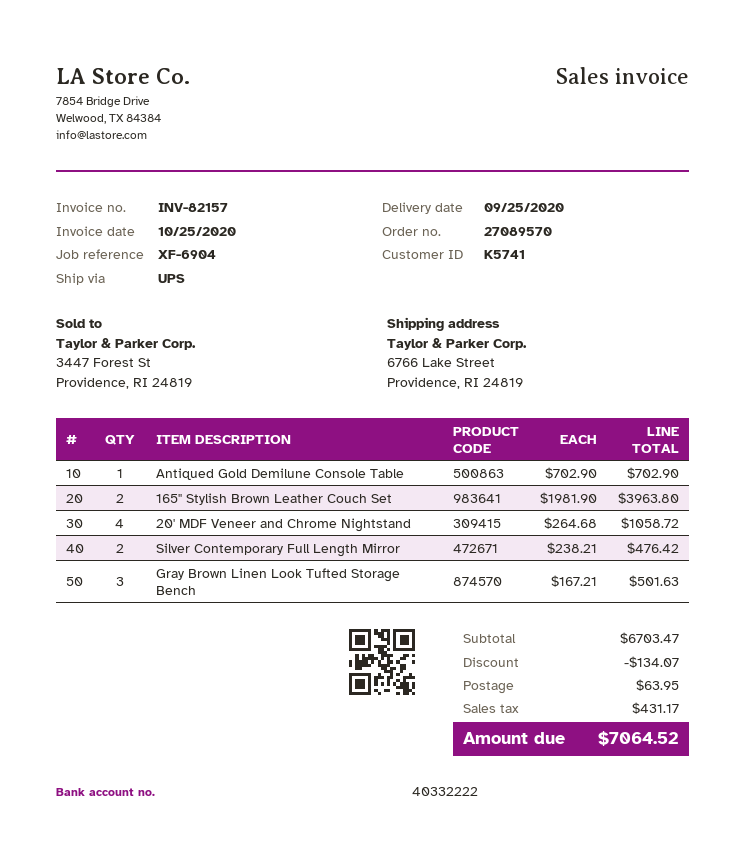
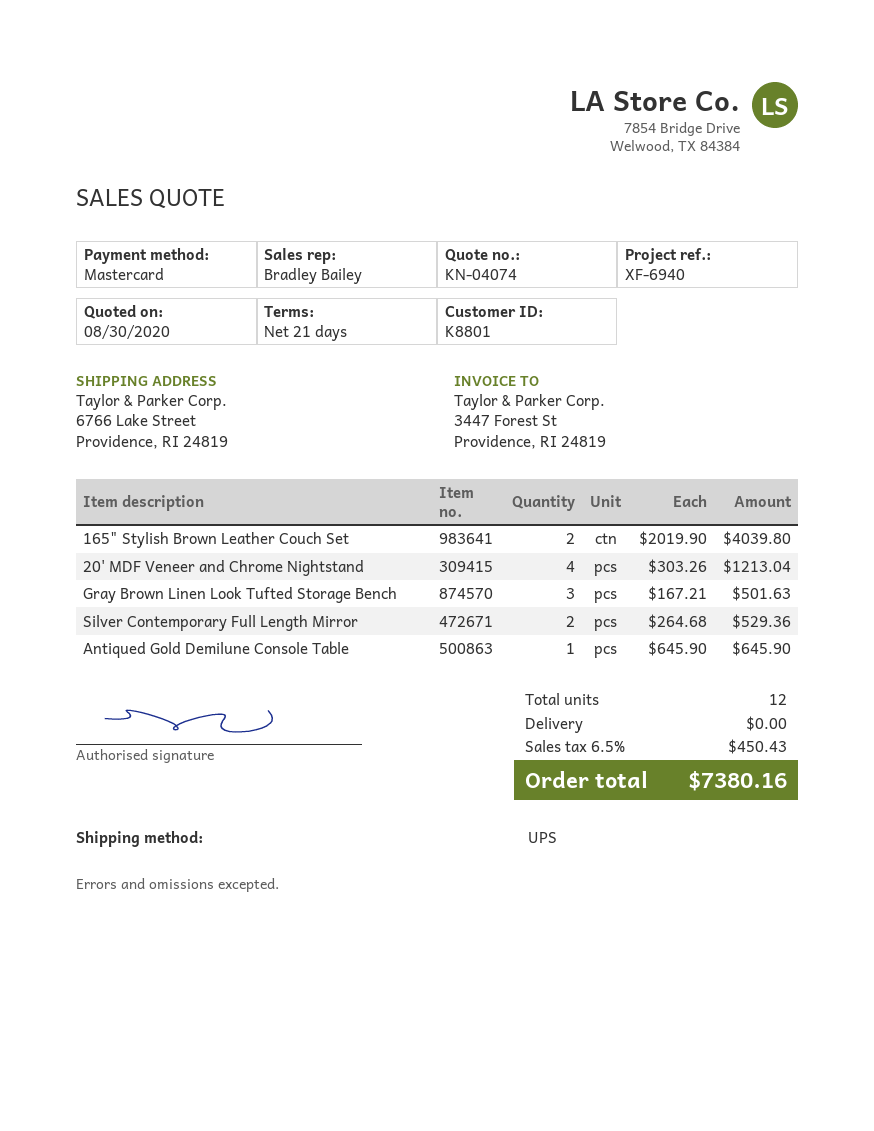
customer number: K5741 -> K8801
reference: XF-6904 -> XF-6940
Antiqued Gold Demilune Console Table: 1 x 702.90 = 702.90 -> 1 x 645.90 = 645.90
165" Stylish Brown Leather Couch Set: 2 x 1981.90 = 3963.80 -> 2 x 2019.90 = 4039.80
20' MDF Veneer and Chrome Nightstand: 4 x 264.68 = 1058.72 -> 4 x 303.26 = 1213.04
Silver Contemporary Full Length Mirror: 2 x 238.21 = 476.42 -> 2 x 264.68 = 529.36
discount: 134.07 -> none
shipping: 63.95 -> 0.00
tax: 431.17 -> 450.43
total: 7064.52 -> 7380.16

